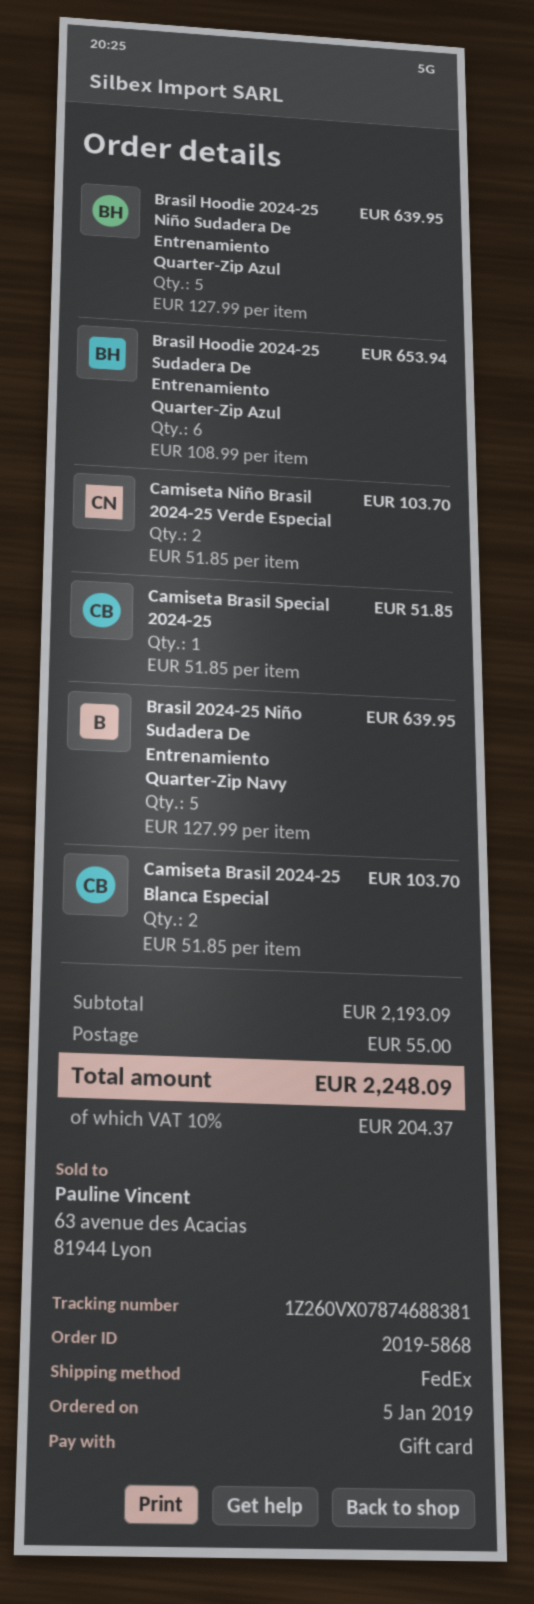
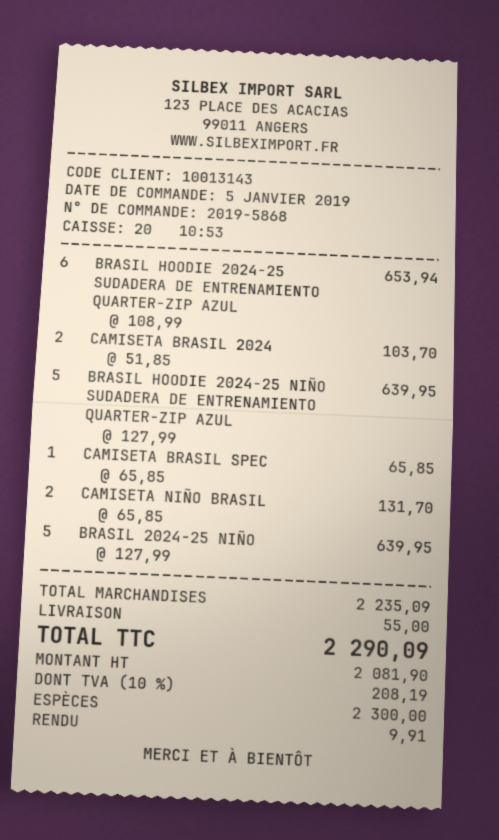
payment method: gift card -> cash
Camiseta Niño Brasil 2024-25 Verde Especial: 2 x 51.85 = 103.70 -> 2 x 65.85 = 131.70
Camiseta Brasil Special 2024-25: 1 x 51.85 = 51.85 -> 1 x 65.85 = 65.85
subtotal: 2193.09 -> 2235.09
tax: 10% = 204.37 -> 10% = 208.19
total: 2248.09 -> 2290.09

